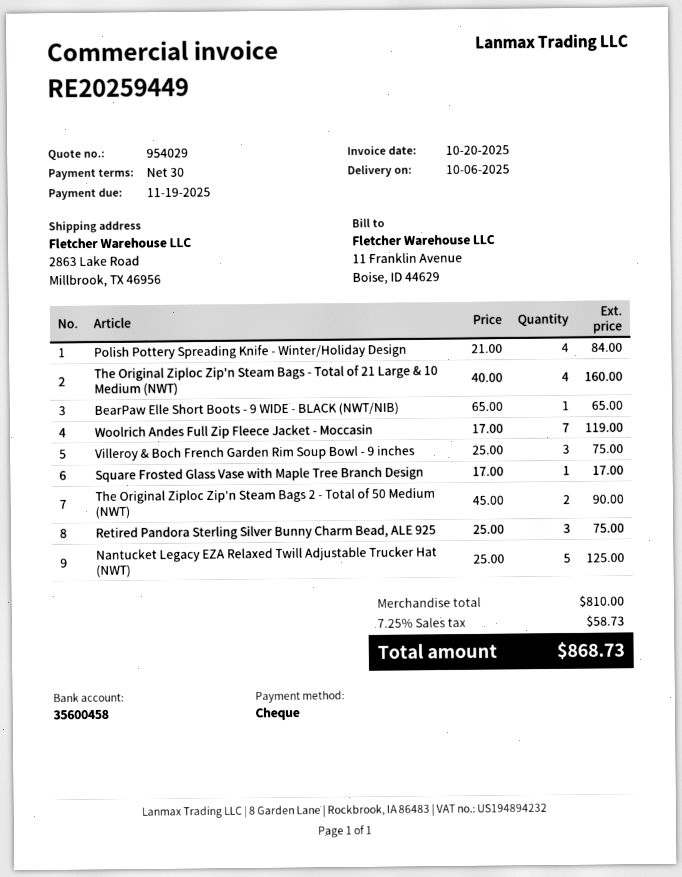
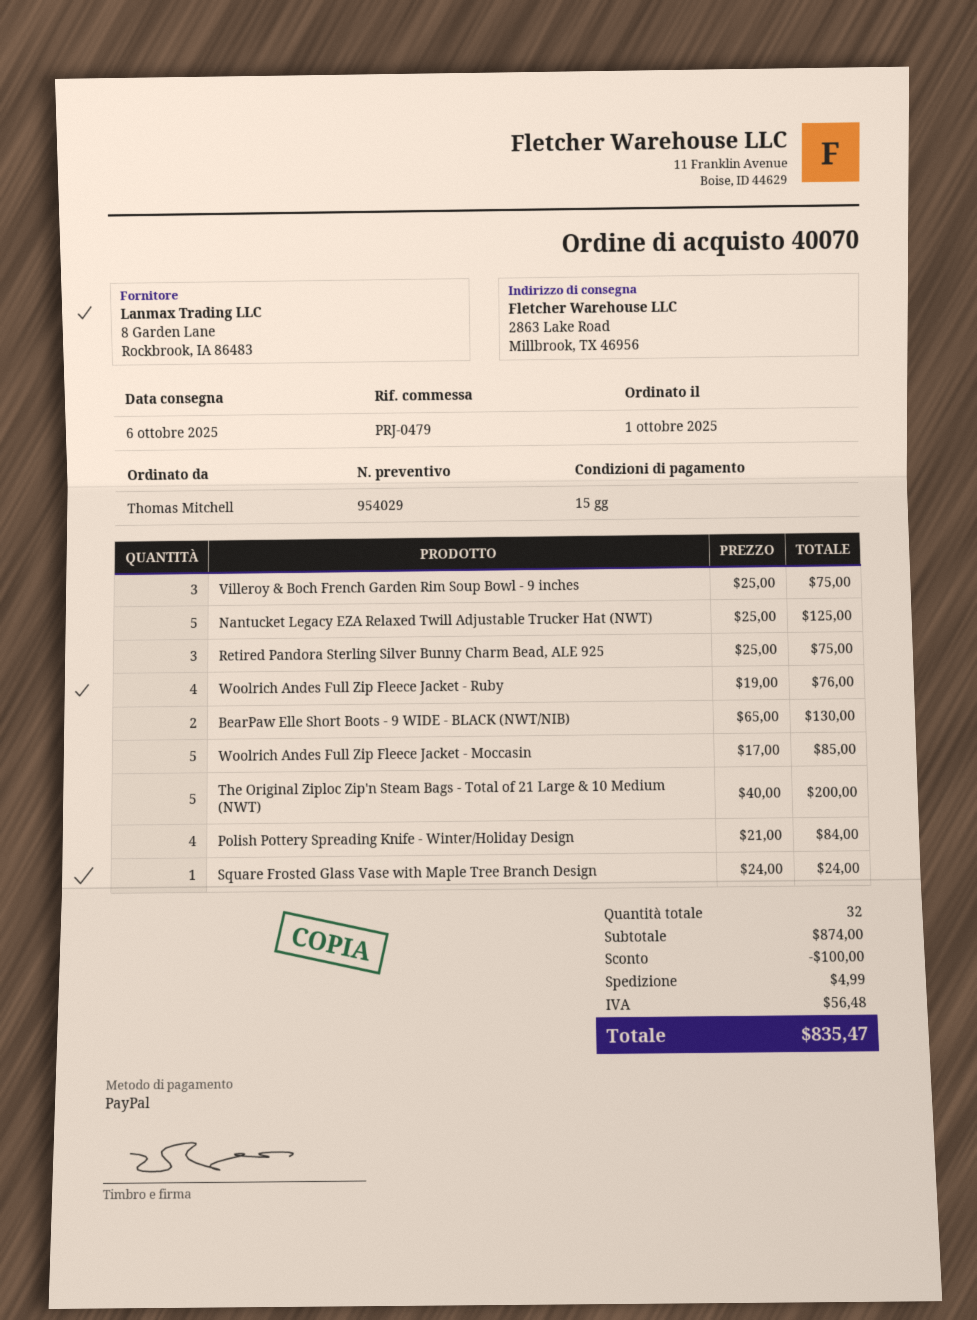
payment terms: 30 days -> 15 days
payment method: cheque -> PayPal
The Original Ziploc Zip'n Steam Bags - Total of 21 Large & 10 Medium (NWT): 4 x 40.00 = 160.00 -> 5 x 40.00 = 200.00
BearPaw Elle Short Boots - 9 WIDE - BLACK (NWT/NIB): 1 x 65.00 = 65.00 -> 2 x 65.00 = 130.00
Woolrich Andes Full Zip Fleece Jacket - Moccasin: 7 x 17.00 = 119.00 -> 5 x 17.00 = 85.00
Square Frosted Glass Vase with Maple Tree Branch Design: 1 x 17.00 = 17.00 -> 1 x 24.00 = 24.00
The Original Ziploc Zip'n Steam Bags 2 - Total of 50 Medium (NWT): 2 x 45.00 = 90.00 -> none
Woolrich Andes Full Zip Fleece Jacket - Ruby: none -> 4 x 19.00 = 76.00
subtotal: 810.00 -> 874.00
discount: none -> 100.00
shipping: none -> 4.99
tax: 58.73 -> 56.48
total: 868.73 -> 835.47

